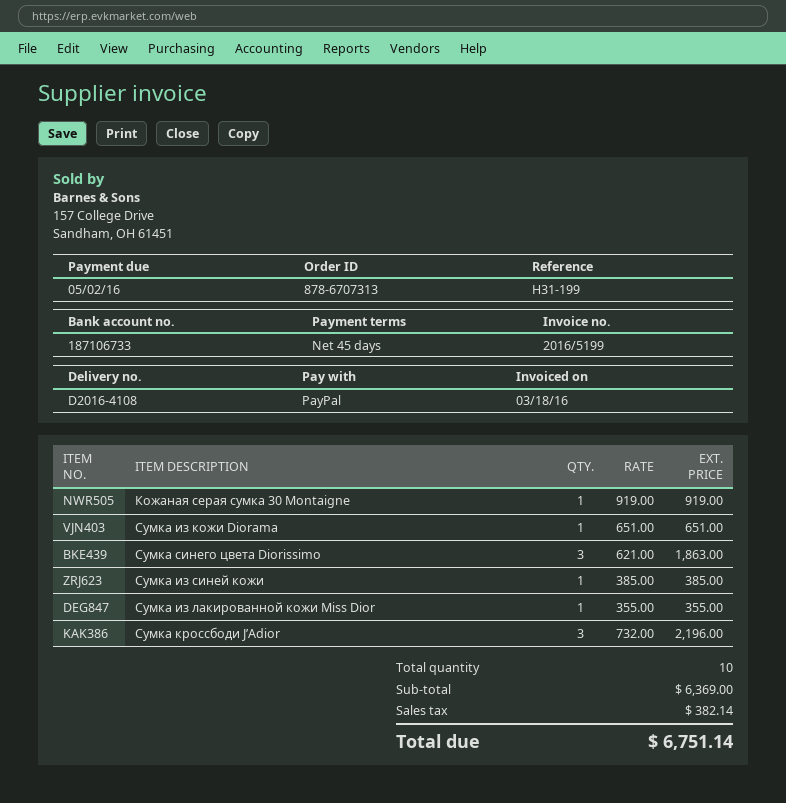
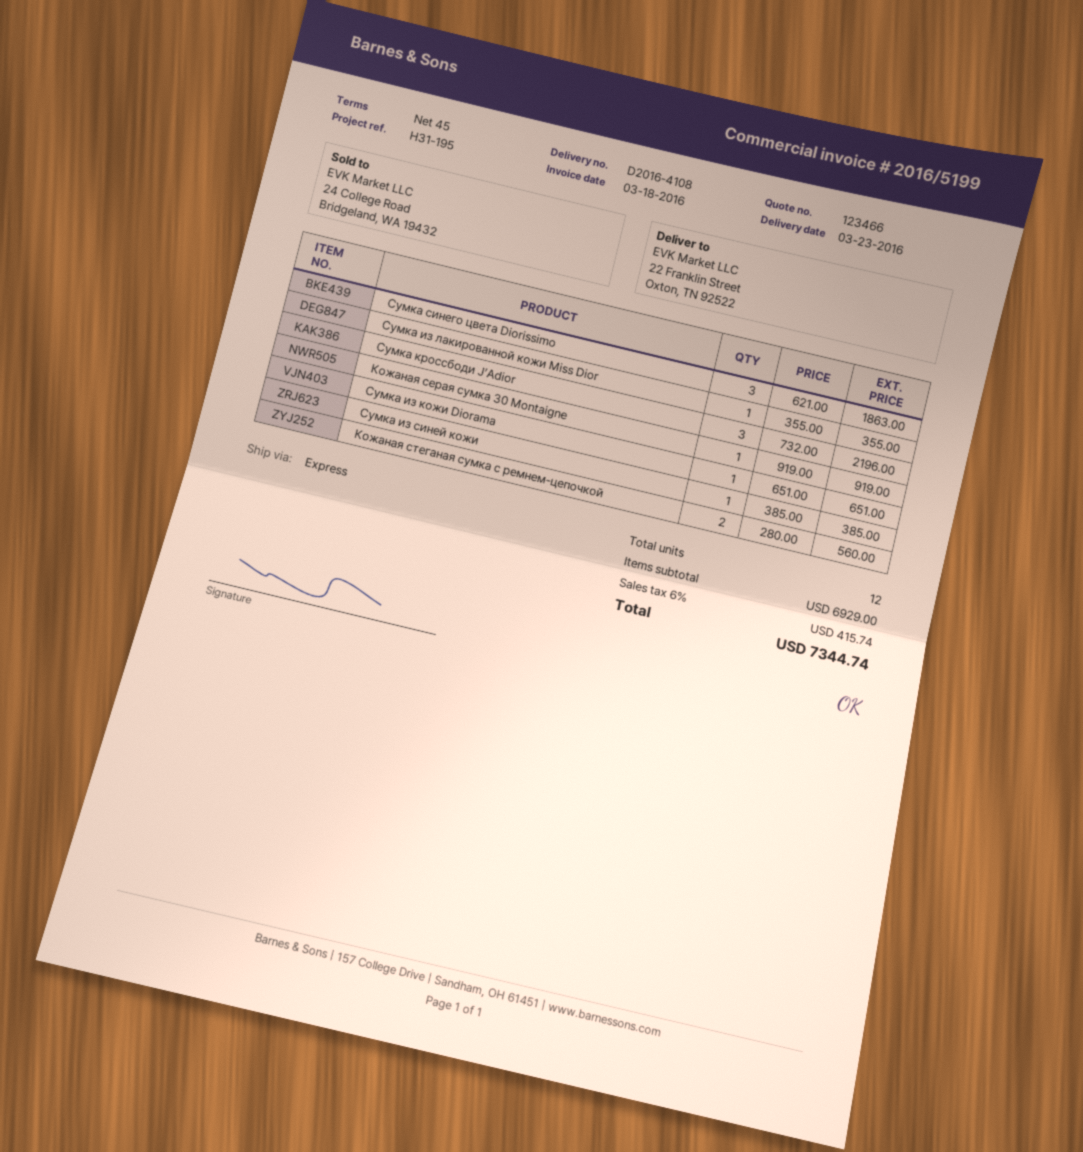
reference: H31-199 -> H31-195
Кожаная стеганая сумка с ремнем-цепочкой: none -> 2 x 280.00 = 560.00
total quantity: 10 -> 12
subtotal: 6369.00 -> 6929.00
tax: 382.14 -> 415.74
total: 6751.14 -> 7344.74

